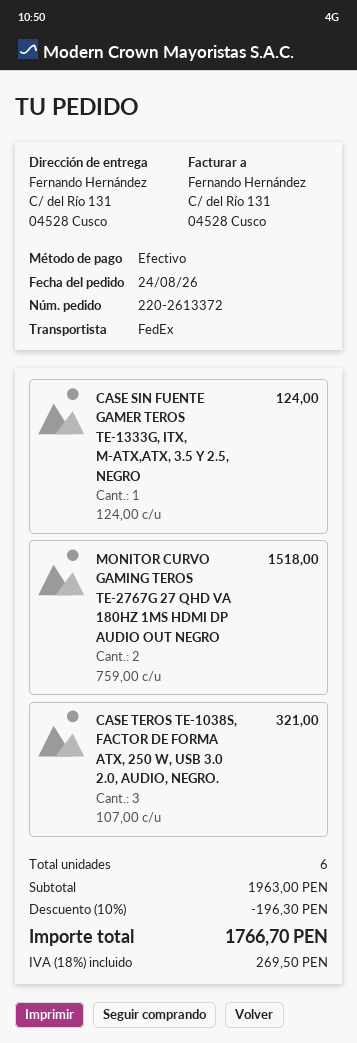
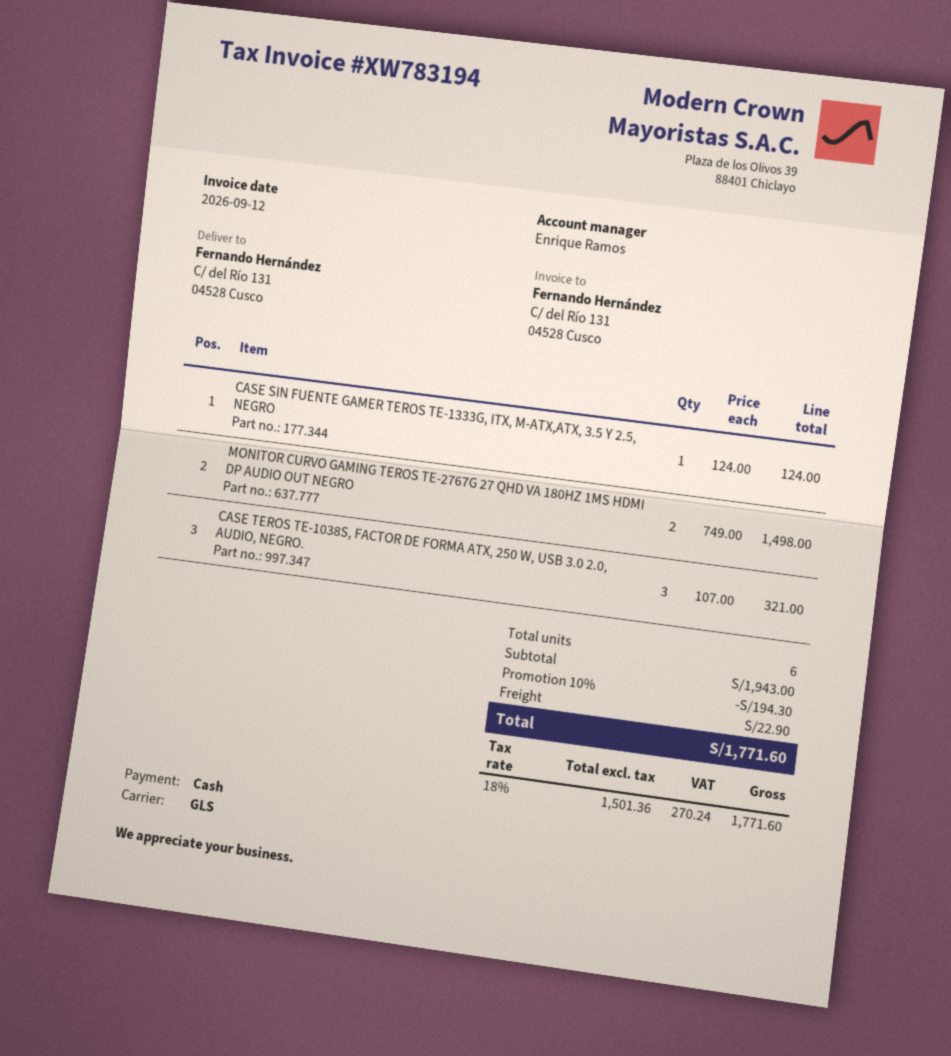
shipping method: FedEx -> GLS
MONITOR CURVO GAMING TEROS TE-2767G 27 QHD VA 180HZ 1MS HDMI DP AUDIO OUT NEGRO: 2 x 759.00 = 1518.00 -> 2 x 749.00 = 1498.00
subtotal: 1963.00 -> 1943.00
discount: 10% = 196.30 -> 10% = 194.30
shipping: none -> 22.90
tax: 18% = 269.50 -> 18% = 270.24
total: 1766.70 -> 1771.60

